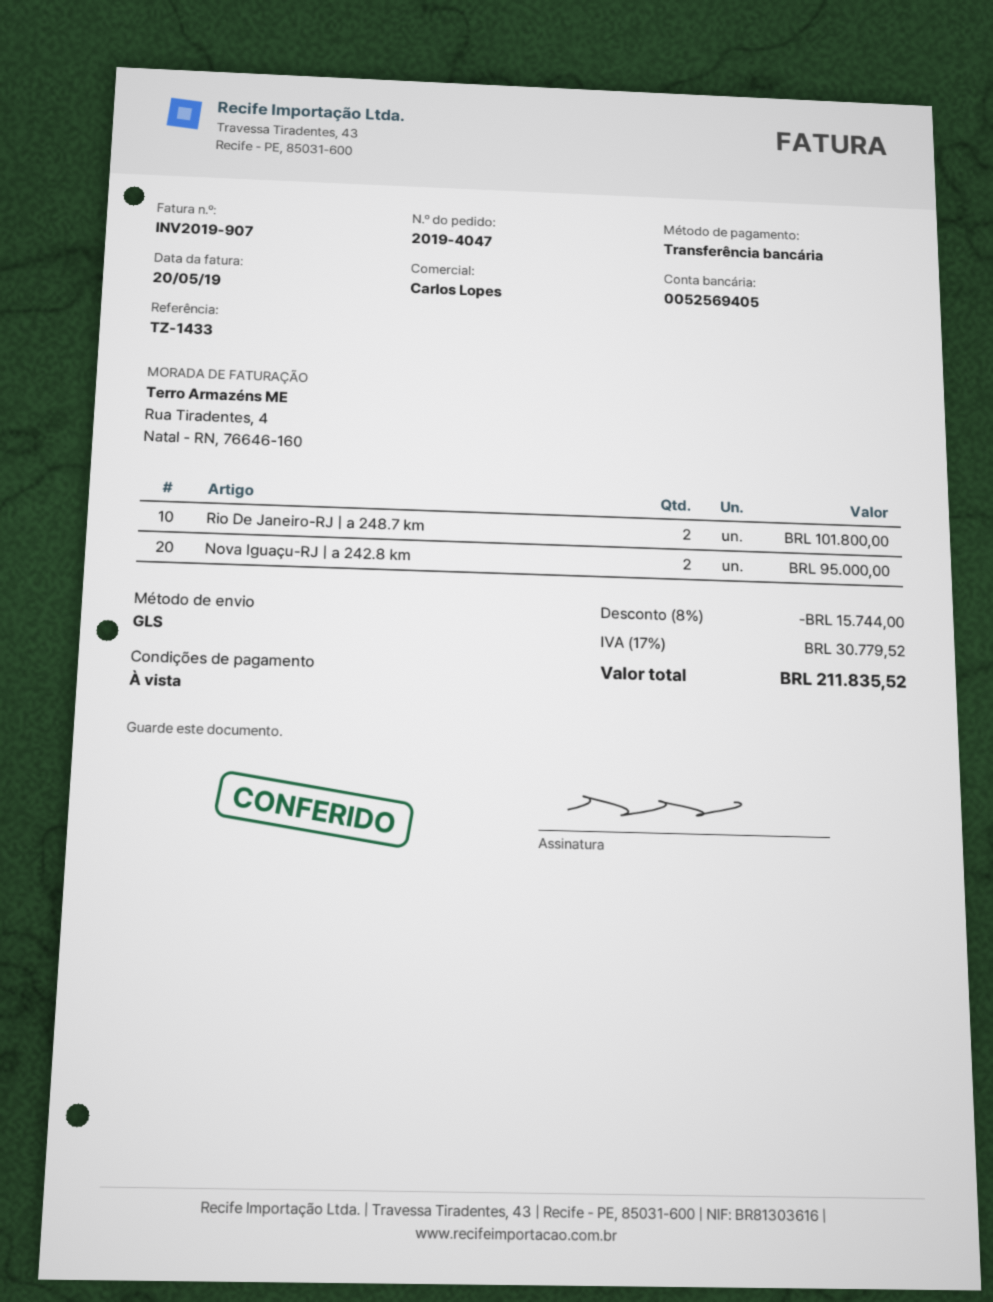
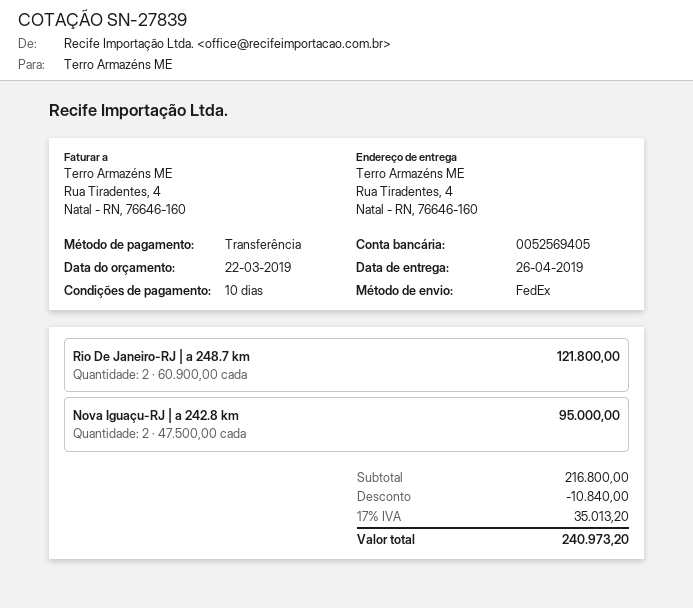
payment terms: on receipt -> 10 days
shipping method: GLS -> FedEx
Rio De Janeiro-RJ | a 248.7 km: 2 for 101800.00 -> 2 for 121800.00
discount: 15744.00 -> 10840.00
tax: 17% = 30779.52 -> 17% = 35013.20
total: 211835.52 -> 240973.20

